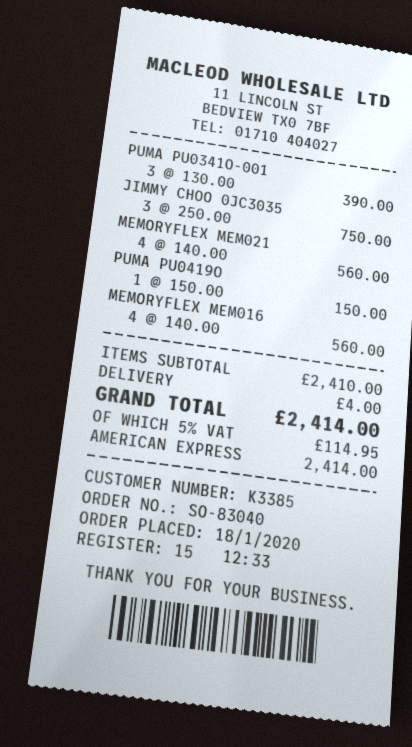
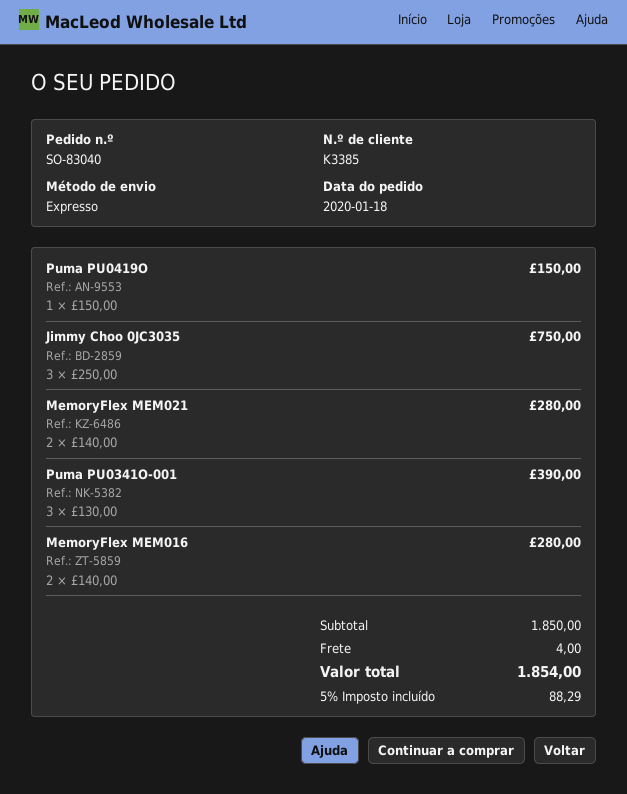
MEMORYFLEX MEM021: 4 x 140.00 = 560.00 -> 2 x 140.00 = 280.00
MEMORYFLEX MEM016: 4 x 140.00 = 560.00 -> 2 x 140.00 = 280.00
subtotal: 2410.00 -> 1850.00
tax: 5% = 114.95 -> 5% = 88.29
total: 2414.00 -> 1854.00

